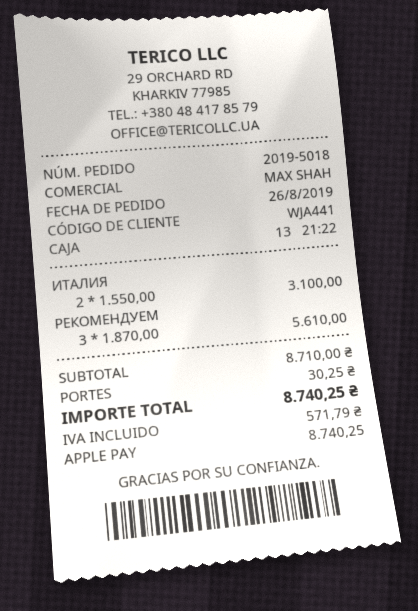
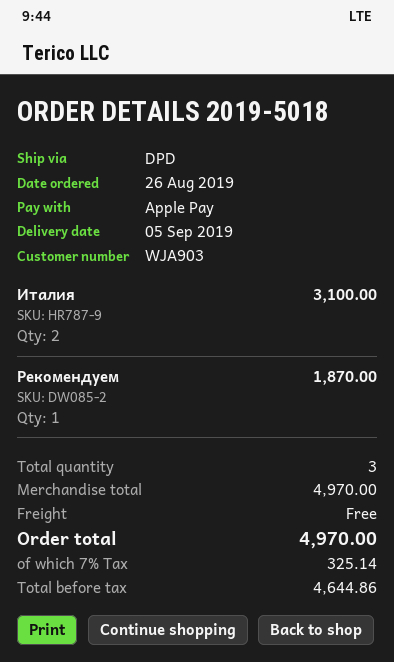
customer number: WJA441 -> WJA903
РЕКОМЕНДУЕМ: 3 for 5610.00 -> 1 for 1870.00
subtotal: 8710.00 -> 4970.00
shipping: 30.25 -> 0.00
tax: 571.79 -> 325.14
total: 8740.25 -> 4970.00

